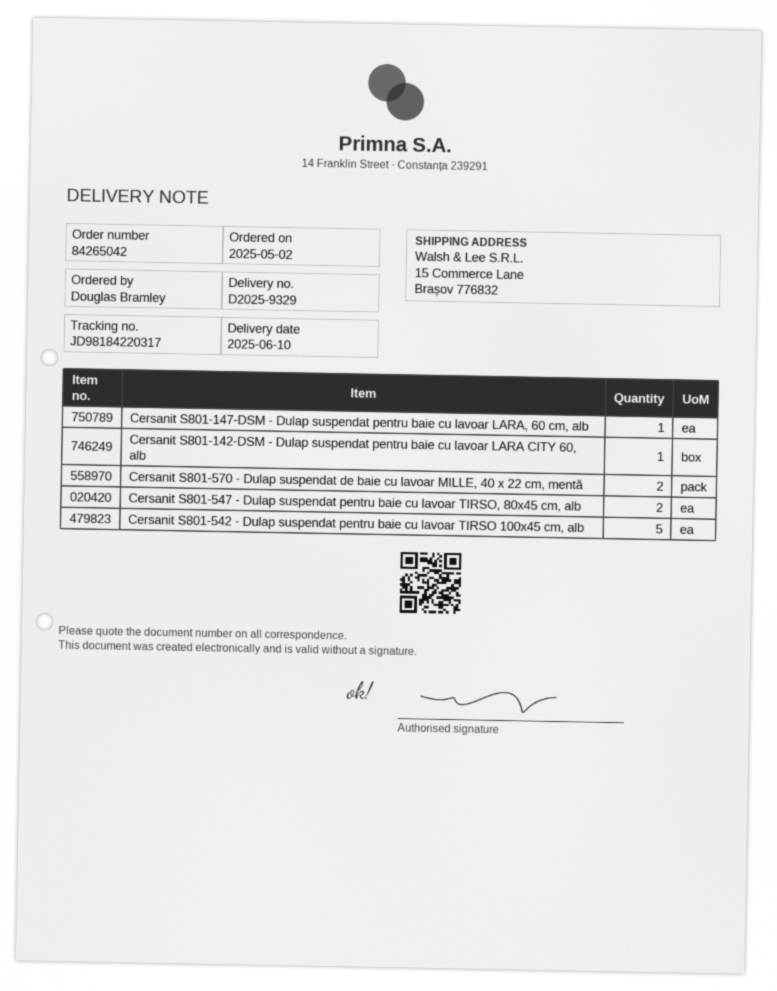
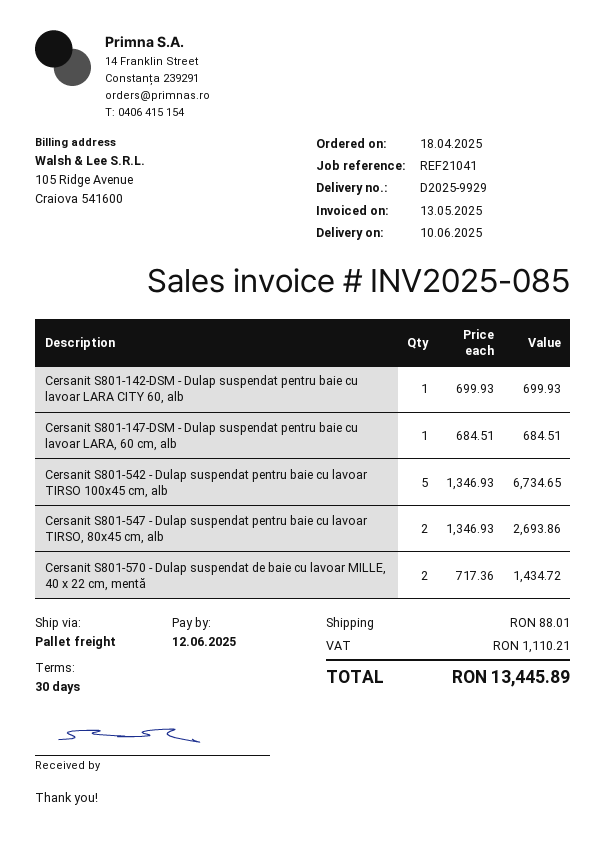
order date: 2025-05-02 -> 2025-04-18
delivery note number: D2025-9329 -> D2025-9929

